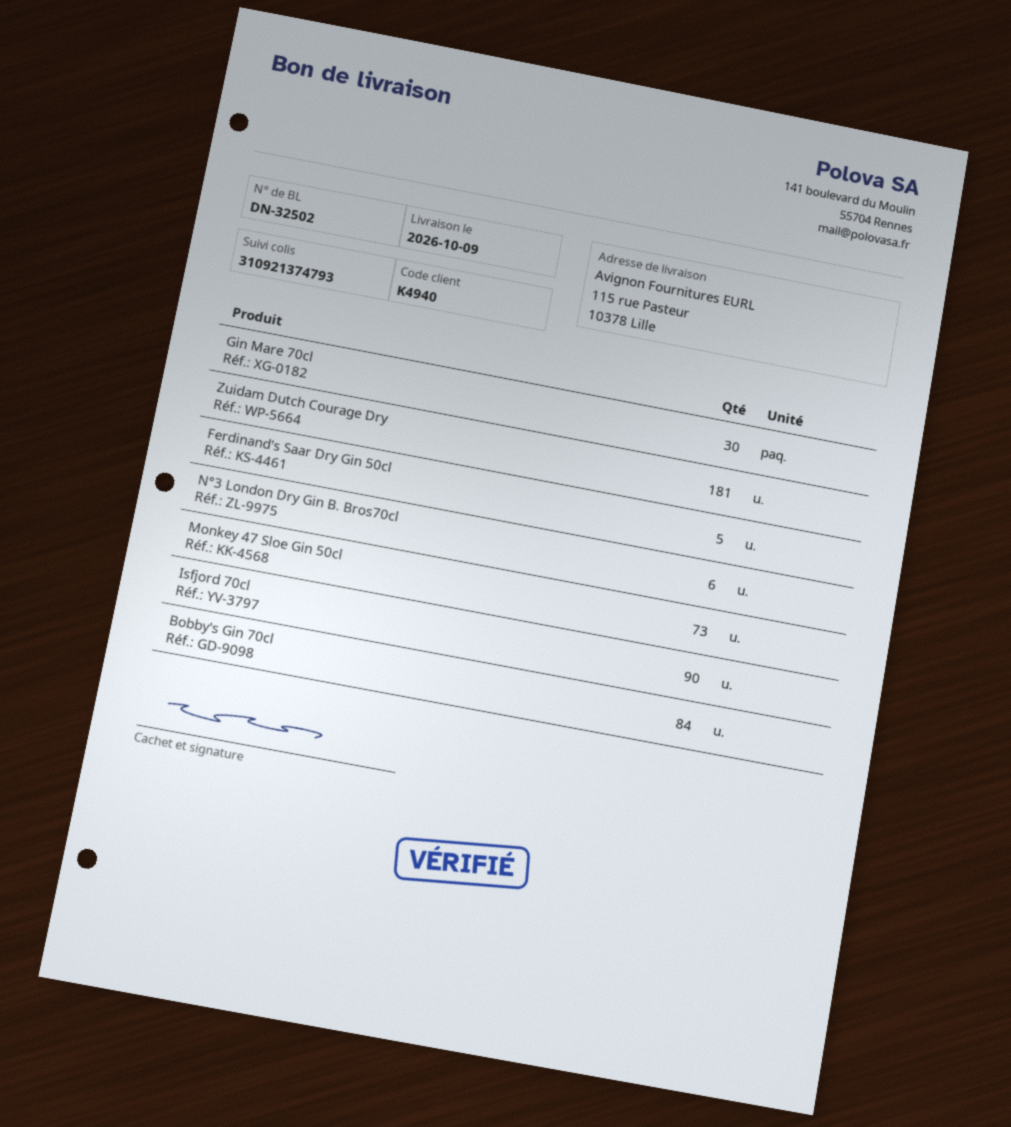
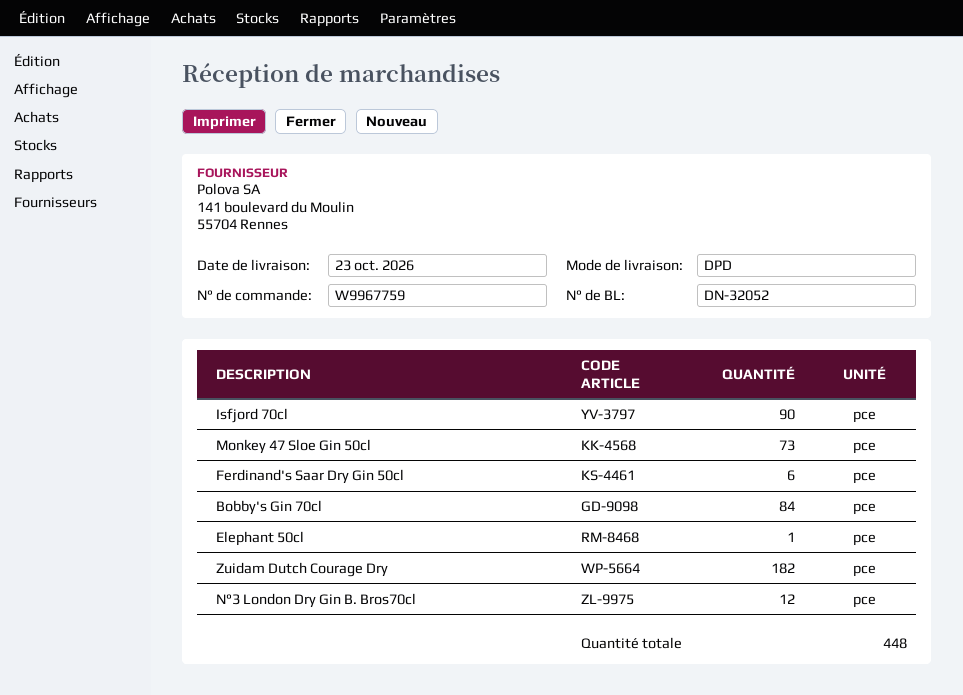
delivery note number: DN-32502 -> DN-32052
delivery date: 2026-10-09 -> 2026-10-23
Gin Mare 70cl: 30 -> none
Zuidam Dutch Courage Dry: 181 -> 182
Ferdinand's Saar Dry Gin 50cl: 5 -> 6
N°3 London Dry Gin B. Bros70cl: 6 -> 12
Elephant 50cl: none -> 1

